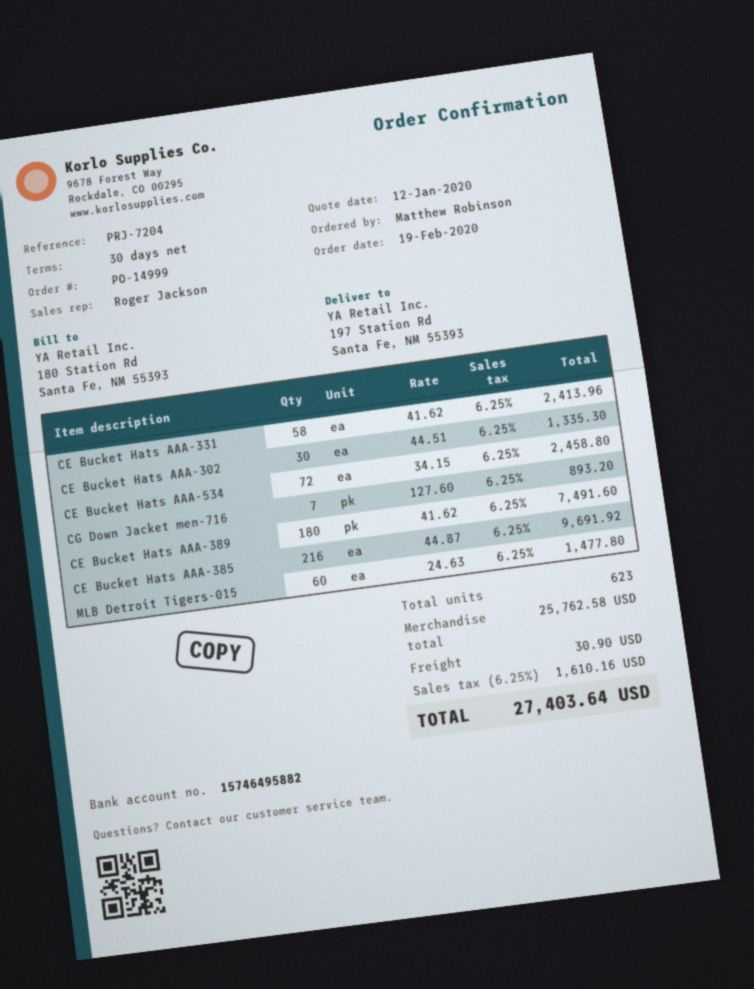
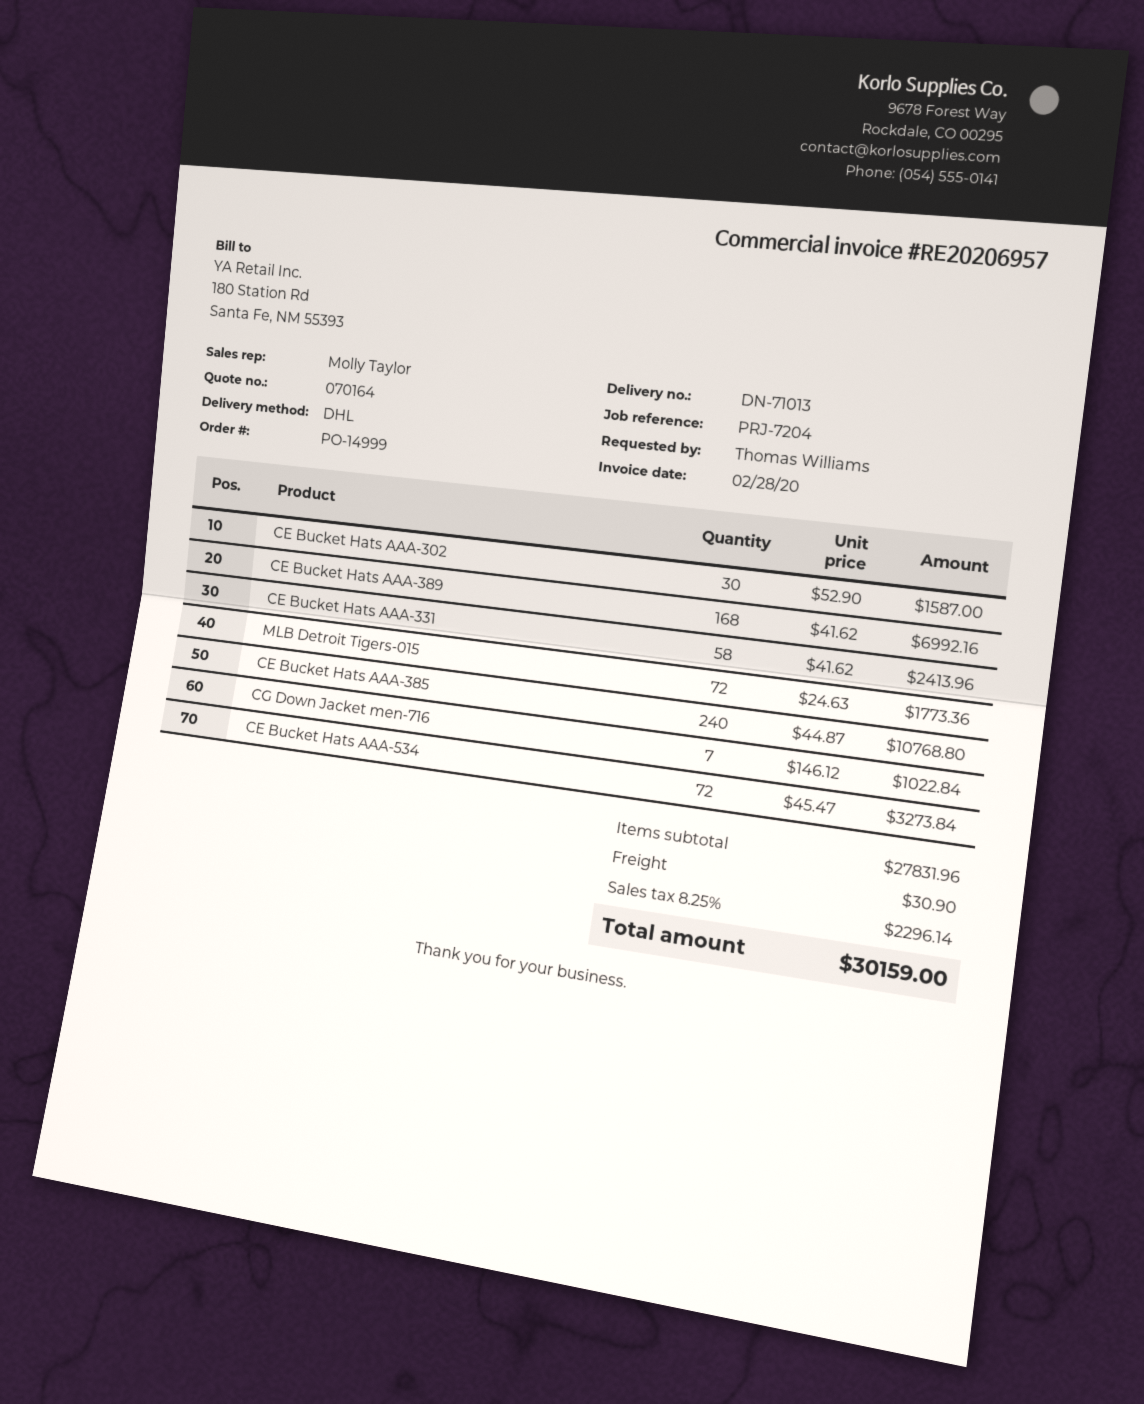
ordered by: Matthew Robinson -> Thomas Williams
sales rep: Roger Jackson -> Molly Taylor
CE Bucket Hats AAA-302: 30 x 44.51 = 1335.30 -> 30 x 52.90 = 1587.00
CE Bucket Hats AAA-534: 72 x 34.15 = 2458.80 -> 72 x 45.47 = 3273.84
CG Down Jacket men-716: 7 x 127.60 = 893.20 -> 7 x 146.12 = 1022.84
CE Bucket Hats AAA-389: 180 x 41.62 = 7491.60 -> 168 x 41.62 = 6992.16
CE Bucket Hats AAA-385: 216 x 44.87 = 9691.92 -> 240 x 44.87 = 10768.80
MLB Detroit Tigers-015: 60 x 24.63 = 1477.80 -> 72 x 24.63 = 1773.36
subtotal: 25762.58 -> 27831.96
tax: 6.25% = 1610.16 -> 8.25% = 2296.14
total: 27403.64 -> 30159.00

